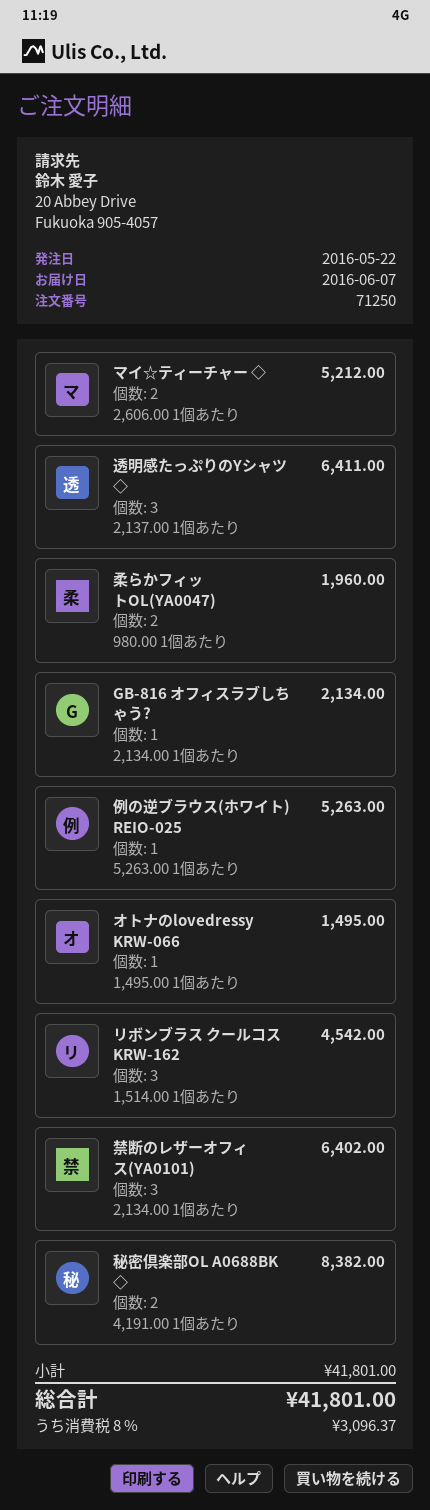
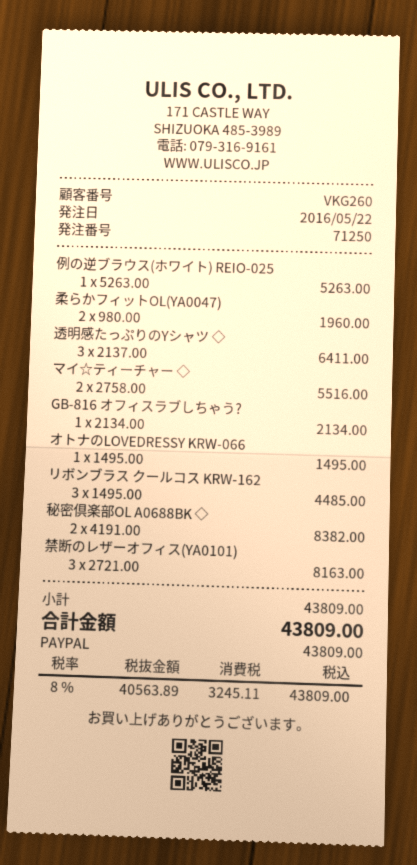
マイ☆ティーチャー ◇: 2 x 2606.00 = 5212.00 -> 2 x 2758.00 = 5516.00
リボンブラス クールコス KRW-162: 3 x 1514.00 = 4542.00 -> 3 x 1495.00 = 4485.00
禁断のレザーオフィス(YA0101): 3 x 2134.00 = 6402.00 -> 3 x 2721.00 = 8163.00
subtotal: 41801.00 -> 43809.00
tax: 8% = 3096.37 -> 8% = 3245.11
total: 41801.00 -> 43809.00

